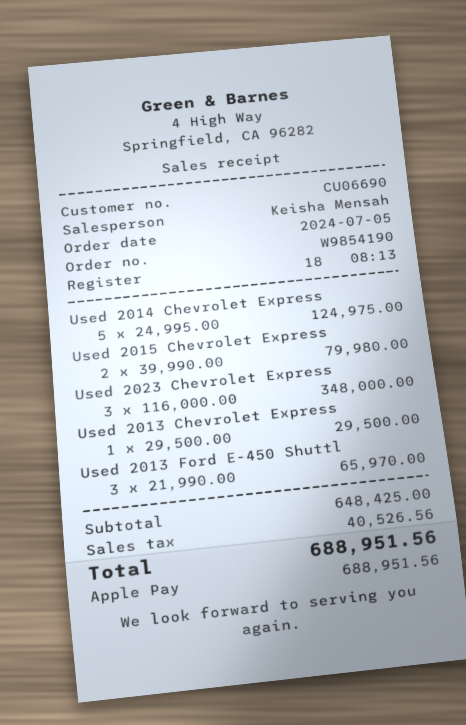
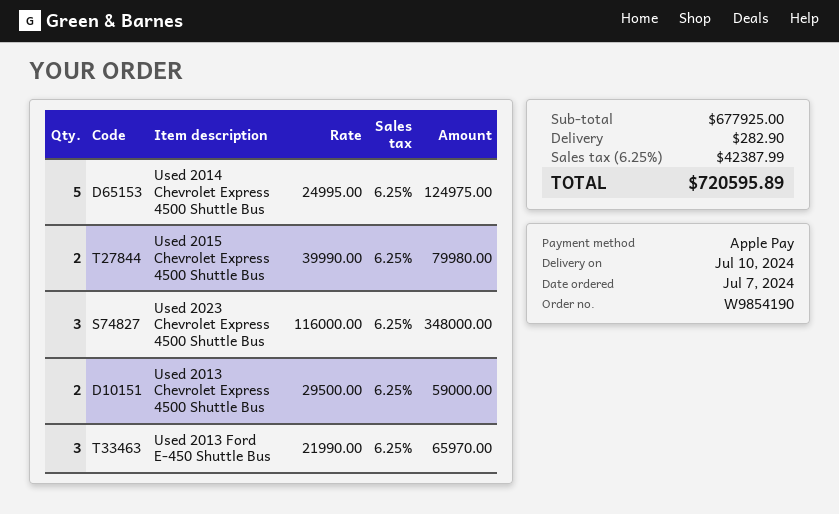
order date: 2024-07-05 -> 2024-07-07
Used 2013 Chevrolet Express: 1 x 29500.00 = 29500.00 -> 2 x 29500.00 = 59000.00
subtotal: 648425.00 -> 677925.00
shipping: none -> 282.90
tax: 40526.56 -> 42387.99
total: 688951.56 -> 720595.89

